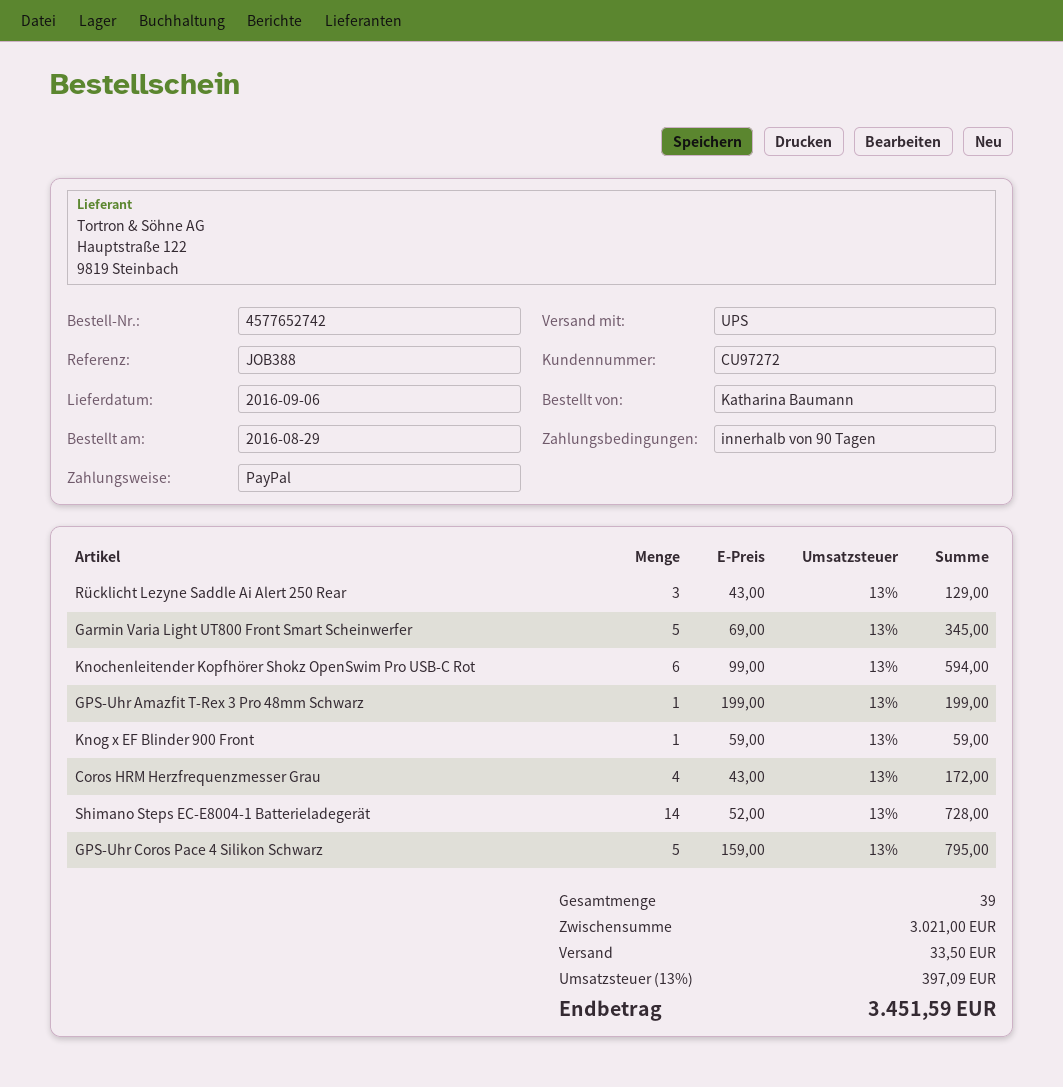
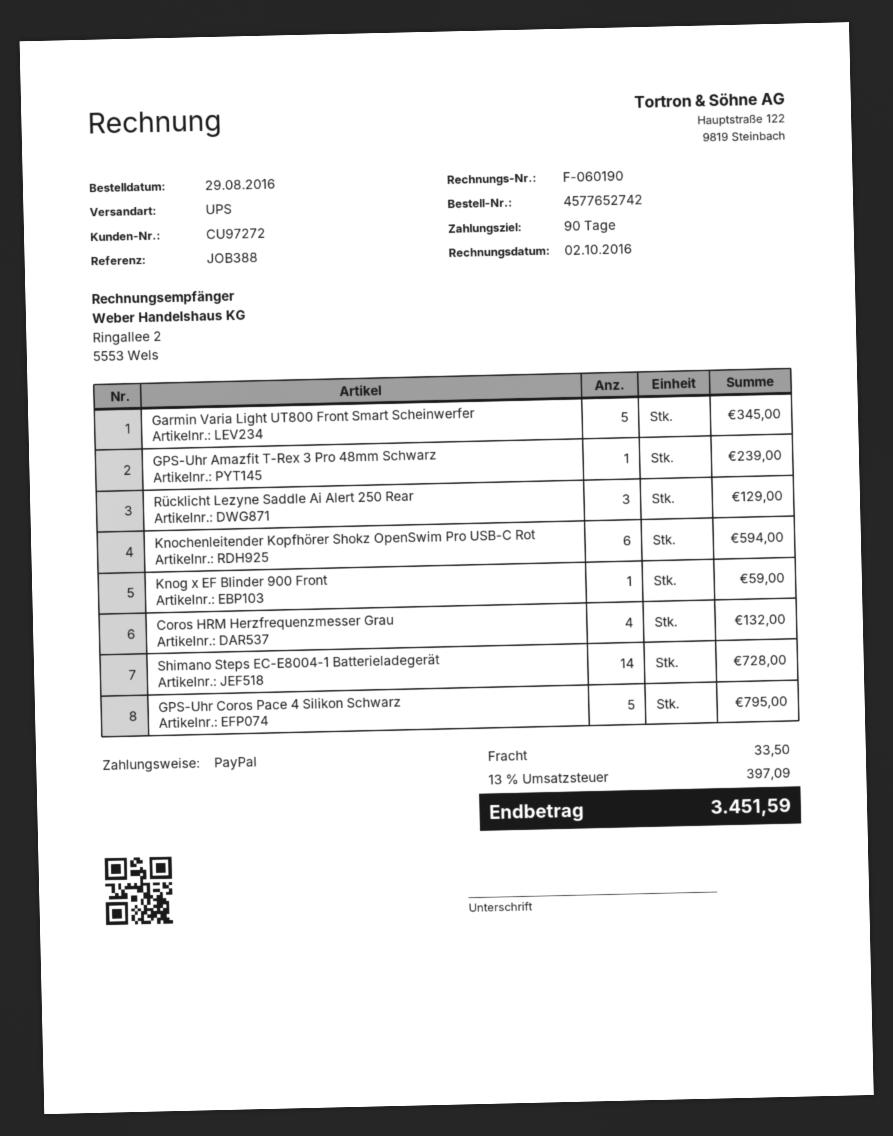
GPS-Uhr Amazfit T-Rex 3 Pro 48mm Schwarz: 1 for 199.00 -> 1 for 239.00
Coros HRM Herzfrequenzmesser Grau: 4 for 172.00 -> 4 for 132.00

